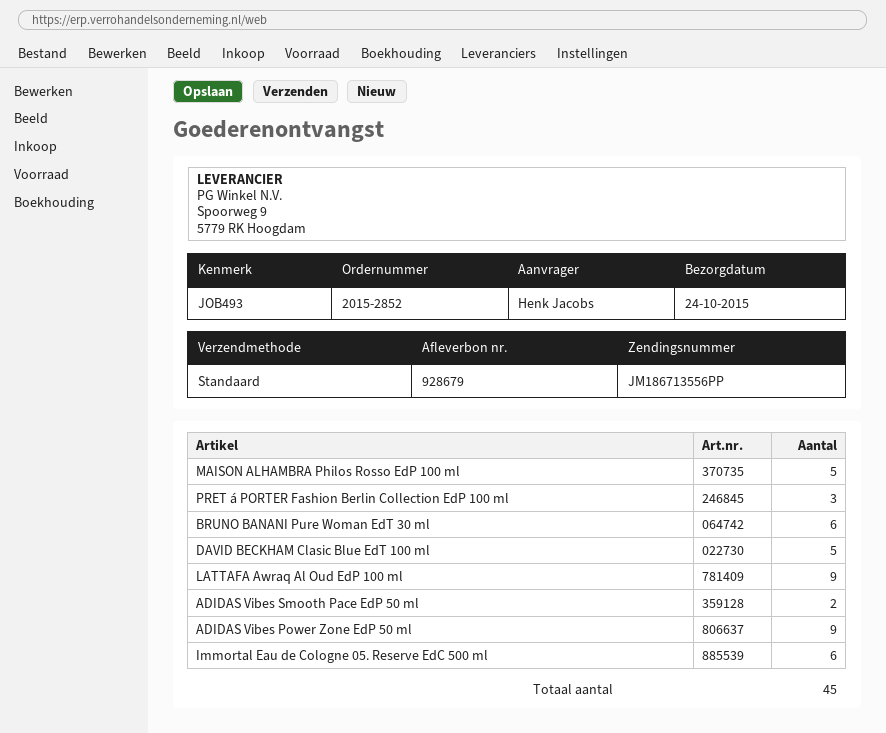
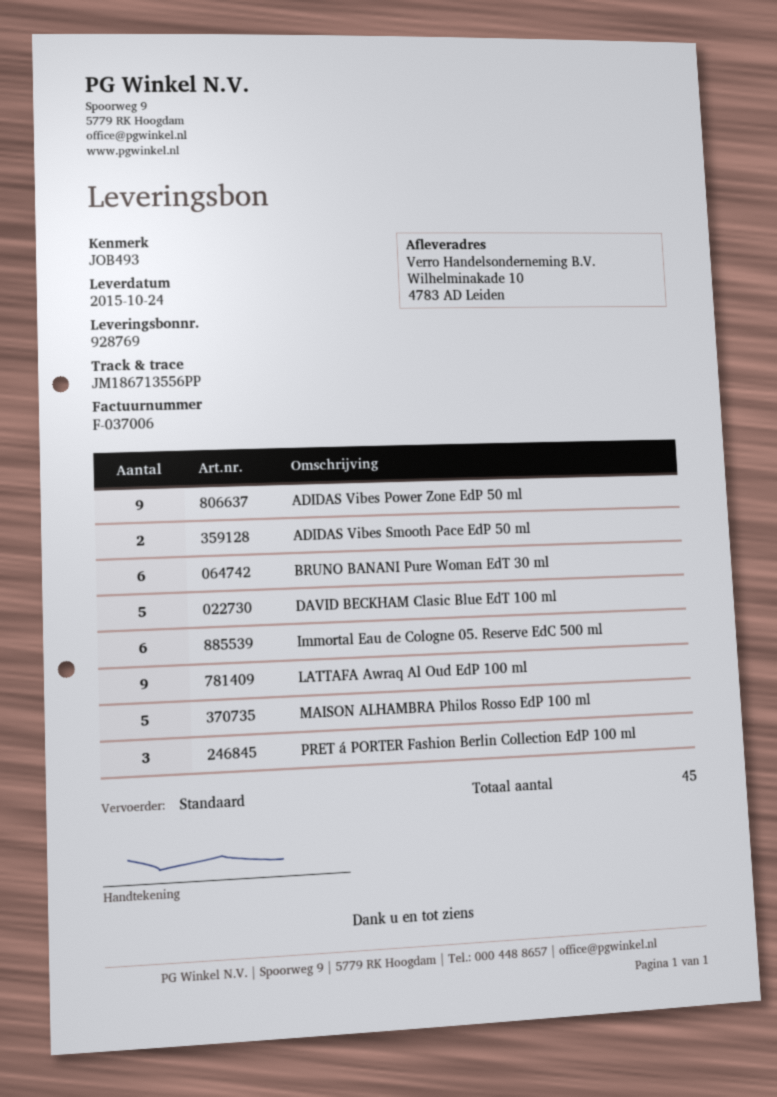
delivery note number: 928679 -> 928769

